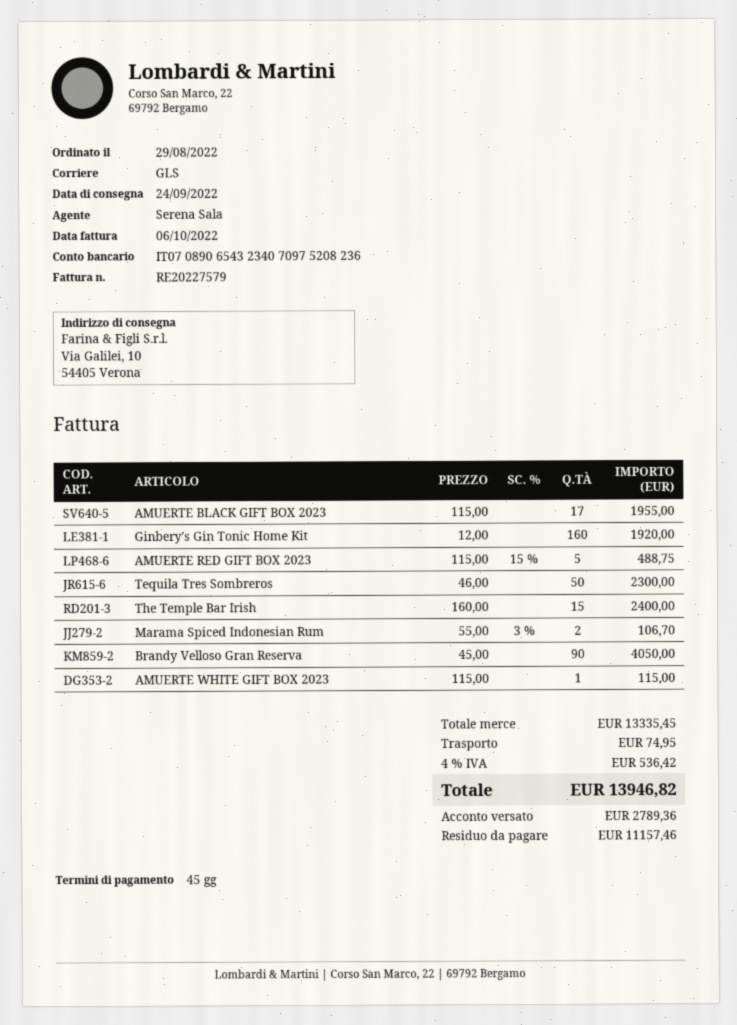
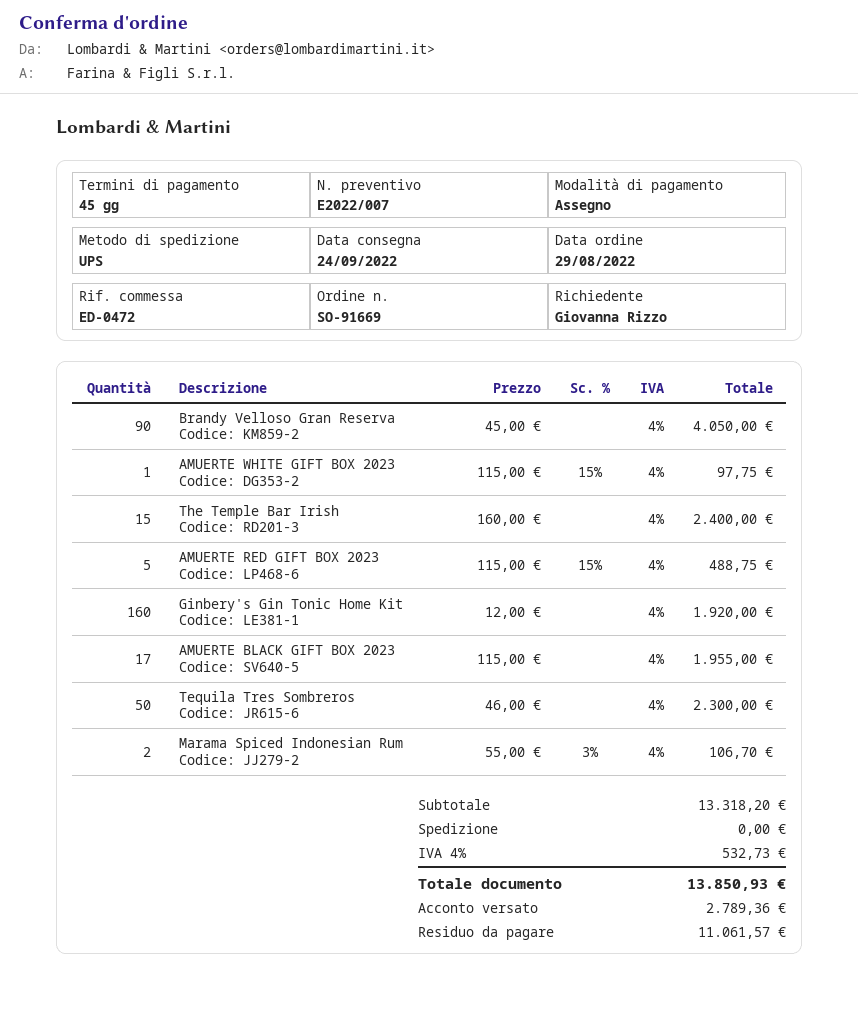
shipping method: GLS -> UPS
AMUERTE WHITE GIFT BOX 2023: 1 x 115.00 = 115.00 -> 1 x 115.00 - 15% = 97.75
subtotal: 13335.45 -> 13318.20
shipping: 74.95 -> 0.00
tax: 4% = 536.42 -> 4% = 532.73
total: 13946.82 -> 13850.93
balance: 11157.46 -> 11061.57

